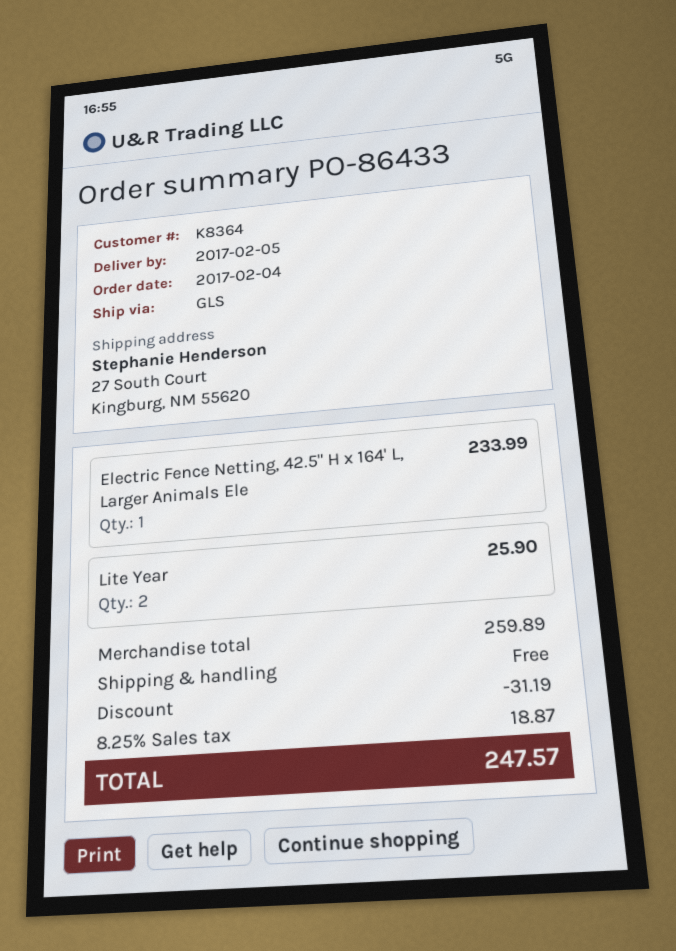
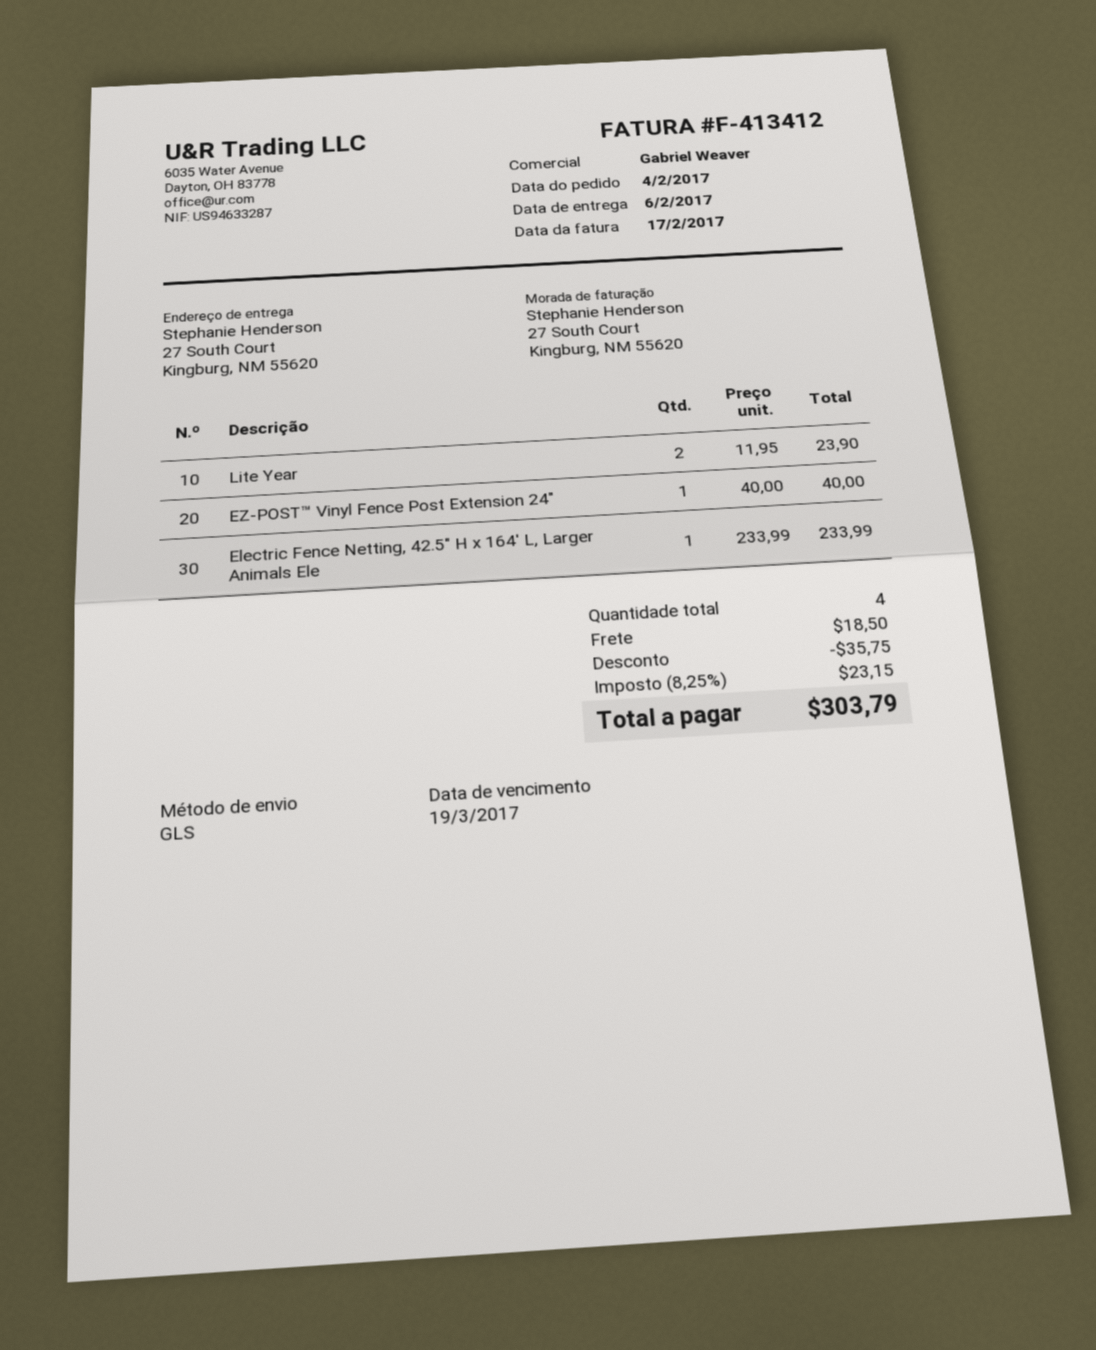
delivery date: 2017-02-05 -> 2017-02-06
Lite Year: 2 for 25.90 -> 2 for 23.90
EZ-POST™ Vinyl Fence Post Extension 24": none -> 1 for 40.00
discount: 31.19 -> 35.75
shipping: 0.00 -> 18.50
tax: 8.25% = 18.87 -> 8.25% = 23.15
total: 247.57 -> 303.79

